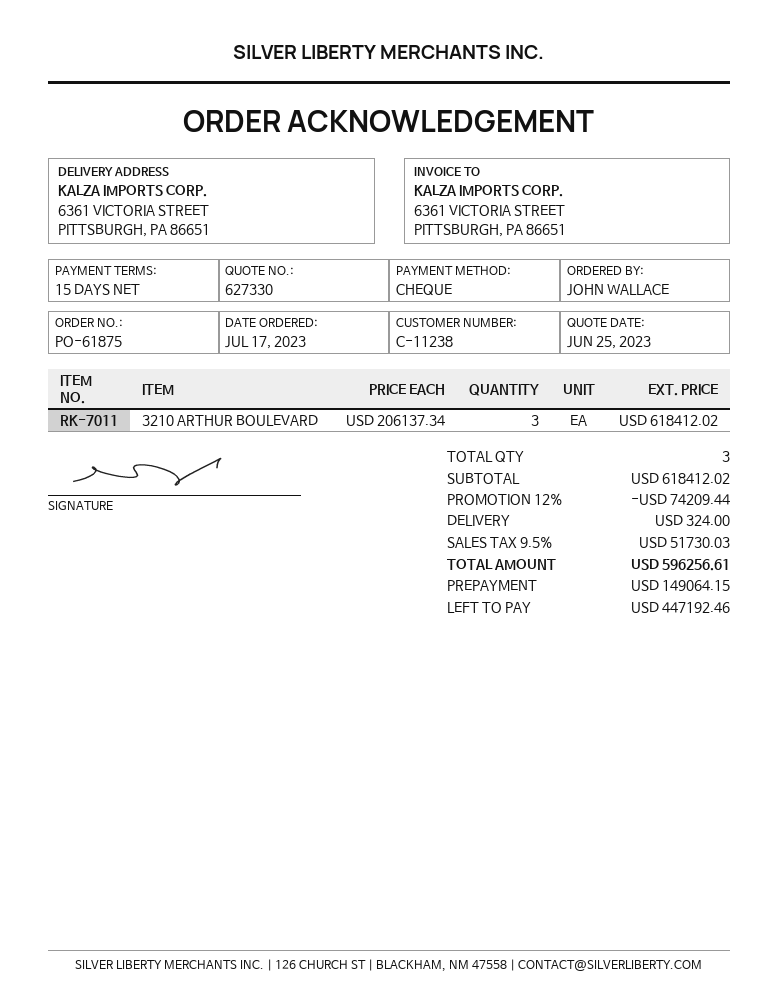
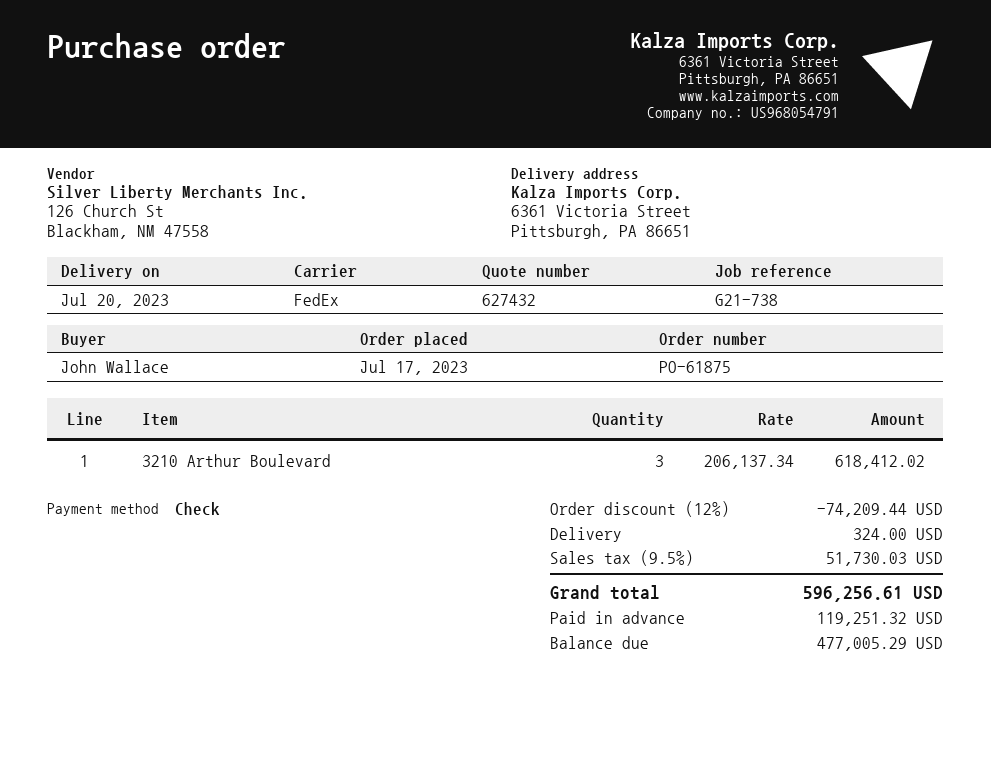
quote number: 627330 -> 627432
deposit: 149064.15 -> 119251.32
balance: 447192.46 -> 477005.29

